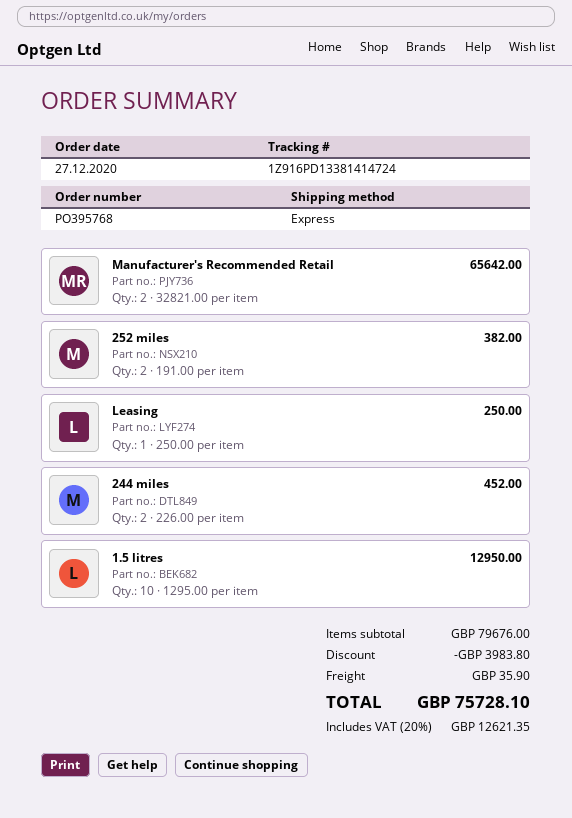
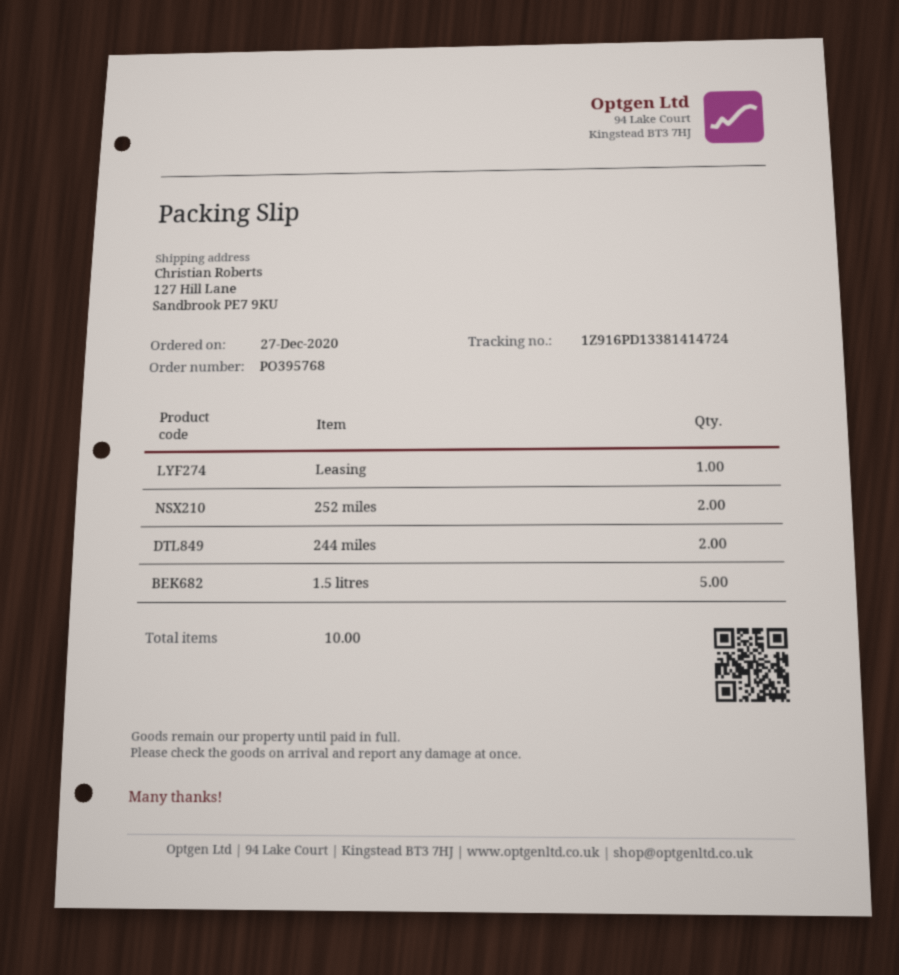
Manufacturer's Recommended Retail: 2 -> none
1.5 litres: 10 -> 5

